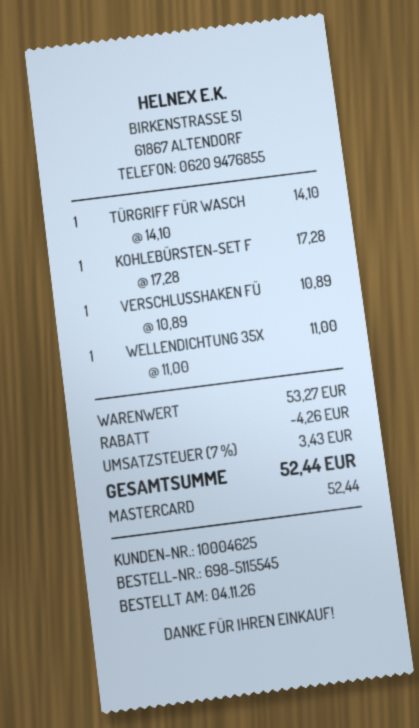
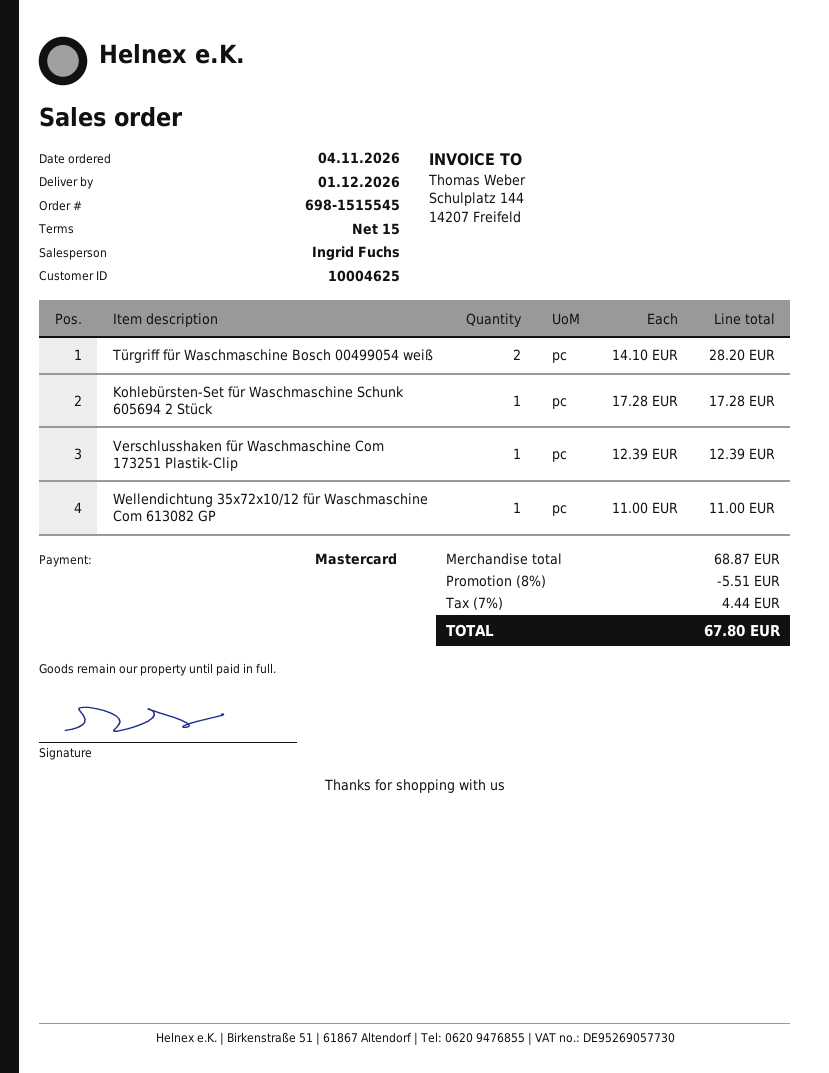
order number: 698-5115545 -> 698-1515545
TÜRGRIFF FÜR WASCH: 1 x 14.10 = 14.10 -> 2 x 14.10 = 28.20
VERSCHLUSSHAKEN FÜ: 1 x 10.89 = 10.89 -> 1 x 12.39 = 12.39
subtotal: 53.27 -> 68.87
discount: 4.26 -> 5.51
tax: 7% = 3.43 -> 7% = 4.44
total: 52.44 -> 67.80

